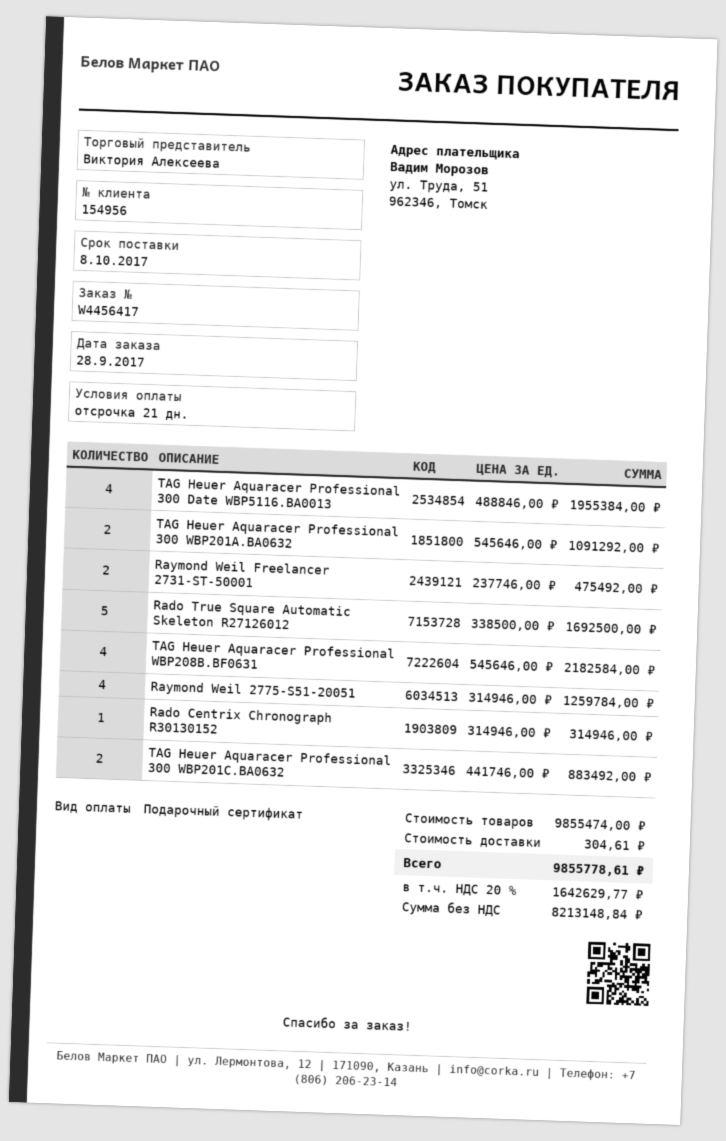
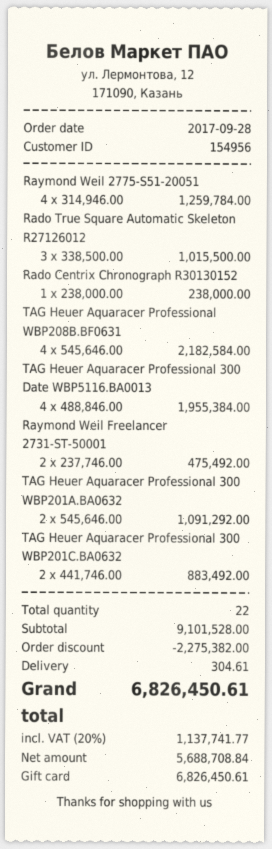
Rado True Square Automatic Skeleton R27126012: 5 x 338500.00 = 1692500.00 -> 3 x 338500.00 = 1015500.00
Rado Centrix Chronograph R30130152: 1 x 314946.00 = 314946.00 -> 1 x 238000.00 = 238000.00
subtotal: 9855474.00 -> 9101528.00
discount: none -> 2275382.00
net: 8213148.84 -> 5688708.84
tax: 20% = 1642629.77 -> 20% = 1137741.77
total: 9855778.61 -> 6826450.61

